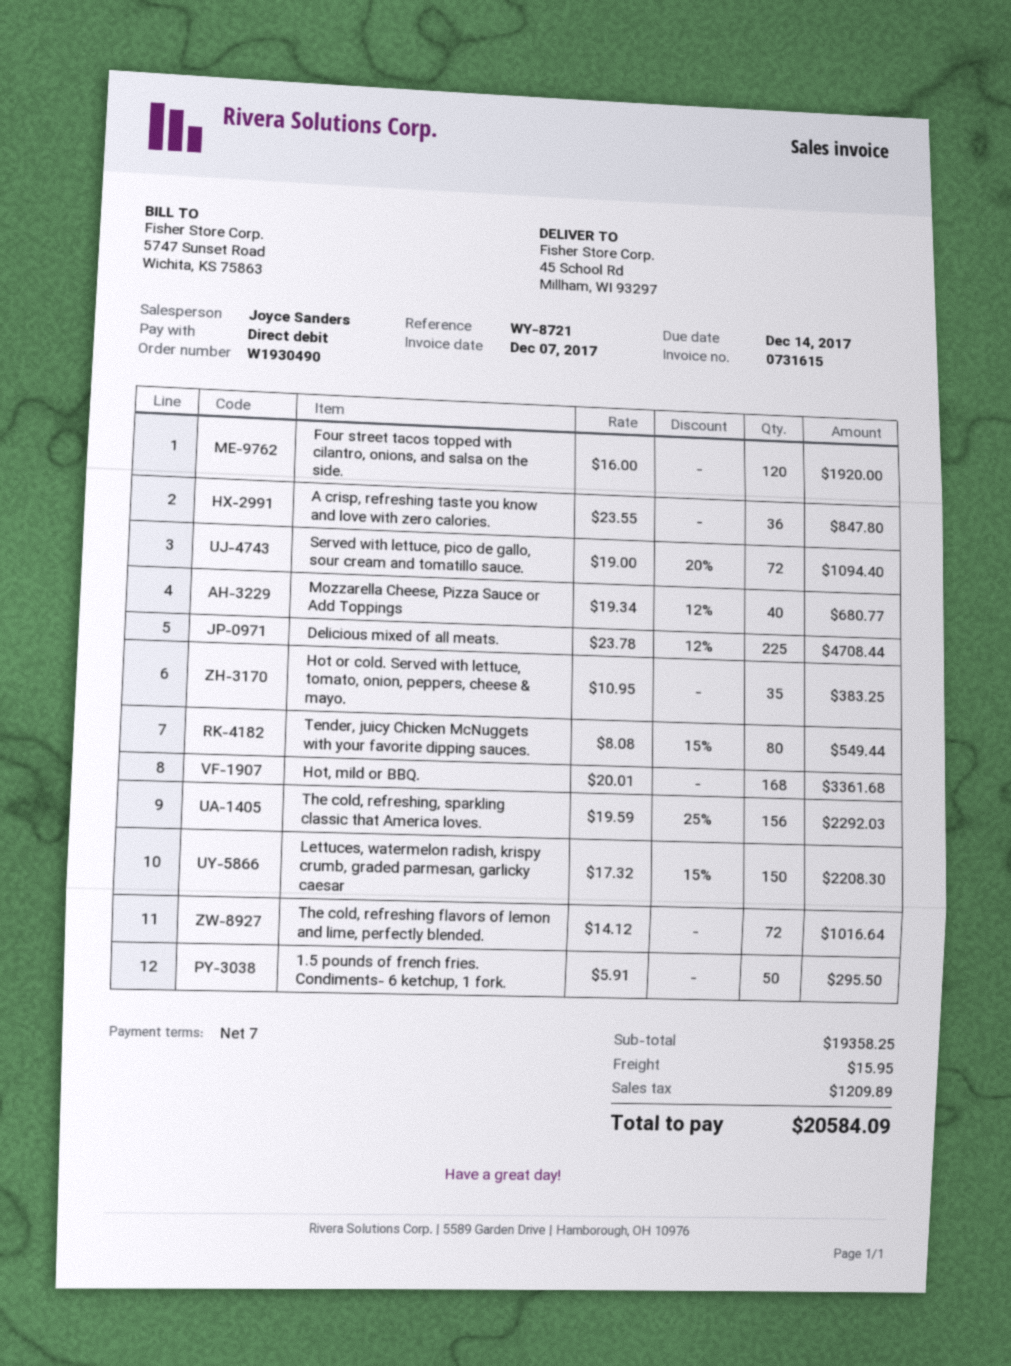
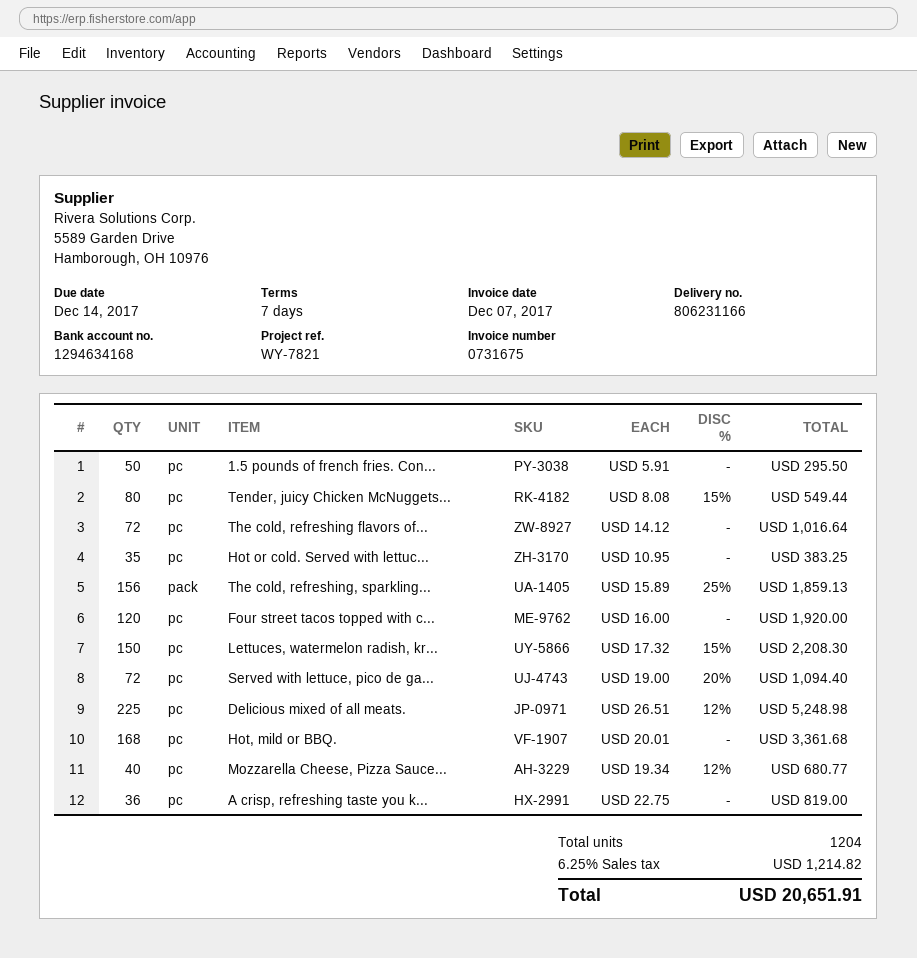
invoice number: 0731615 -> 0731675
reference: WY-8721 -> WY-7821
A crisp, refreshing taste you know and love with zero calories.: 36 x 23.55 = 847.80 -> 36 x 22.75 = 819.00
Delicious mixed of all meats.: 225 x 23.78 - 12% = 4708.44 -> 225 x 26.51 - 12% = 5248.98
The cold, refreshing, sparkling classic that America loves.: 156 x 19.59 - 25% = 2292.03 -> 156 x 15.89 - 25% = 1859.13
shipping: 15.95 -> none
tax: 1209.89 -> 1214.82
total: 20584.09 -> 20651.91

